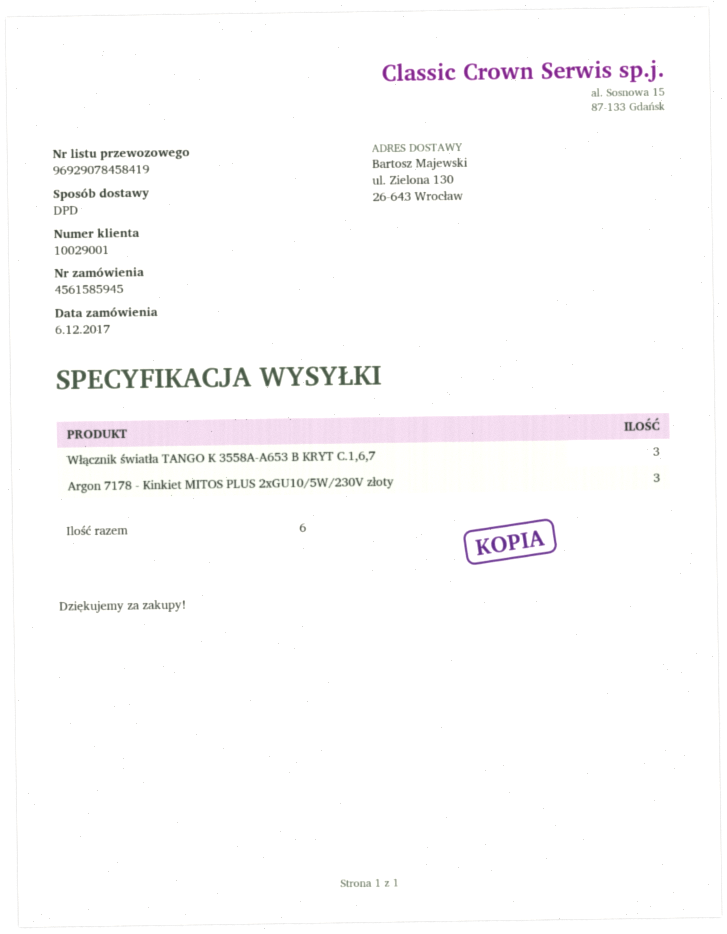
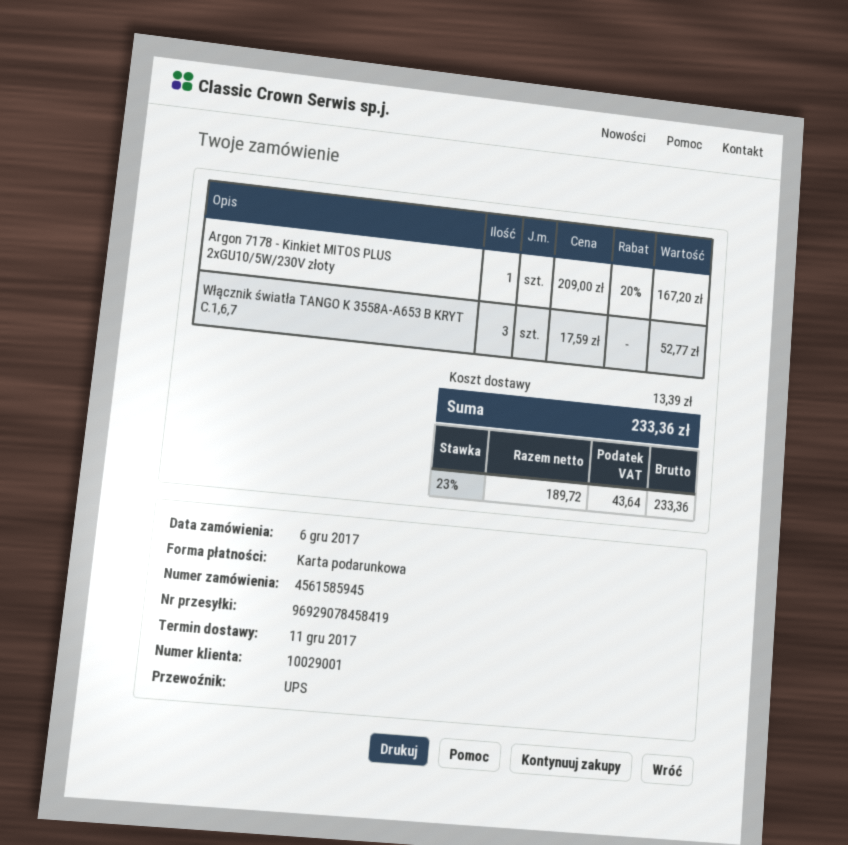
shipping method: DPD -> UPS
Argon 7178 - Kinkiet MITOS PLUS 2xGU10/5W/230V złoty: 3 -> 1

